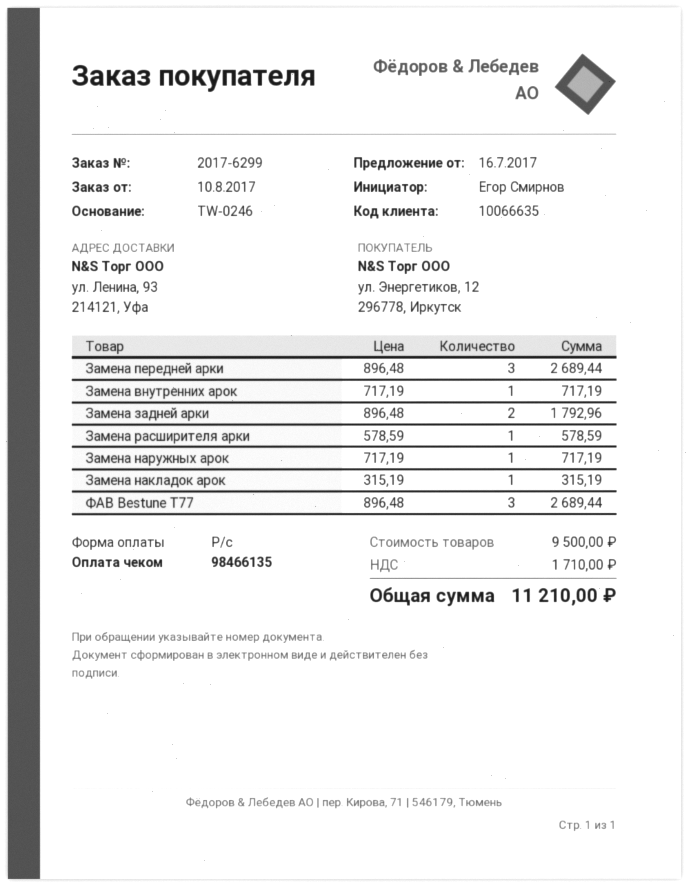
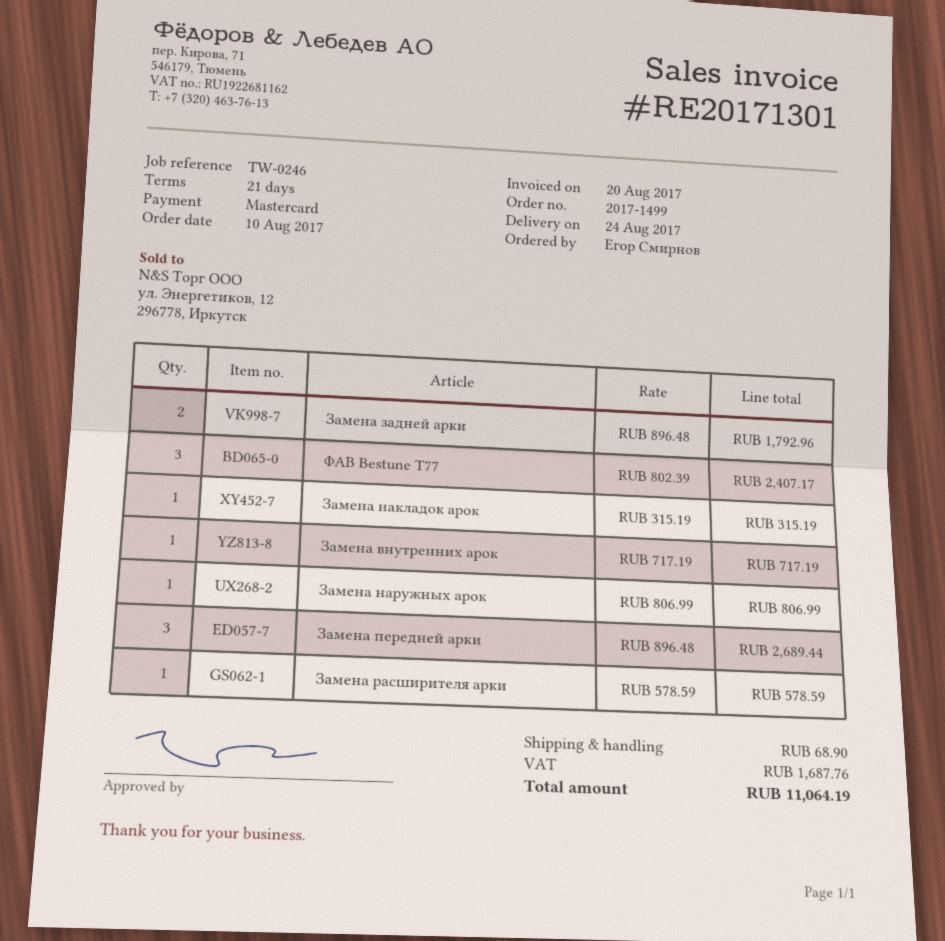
order number: 2017-6299 -> 2017-1499
payment method: cheque -> Mastercard
Замена наружных арок: 1 x 717.19 = 717.19 -> 1 x 806.99 = 806.99
ФАВ Bestune T77: 3 x 896.48 = 2689.44 -> 3 x 802.39 = 2407.17
shipping: none -> 68.90
tax: 1710.00 -> 1687.76
total: 11210.00 -> 11064.19

